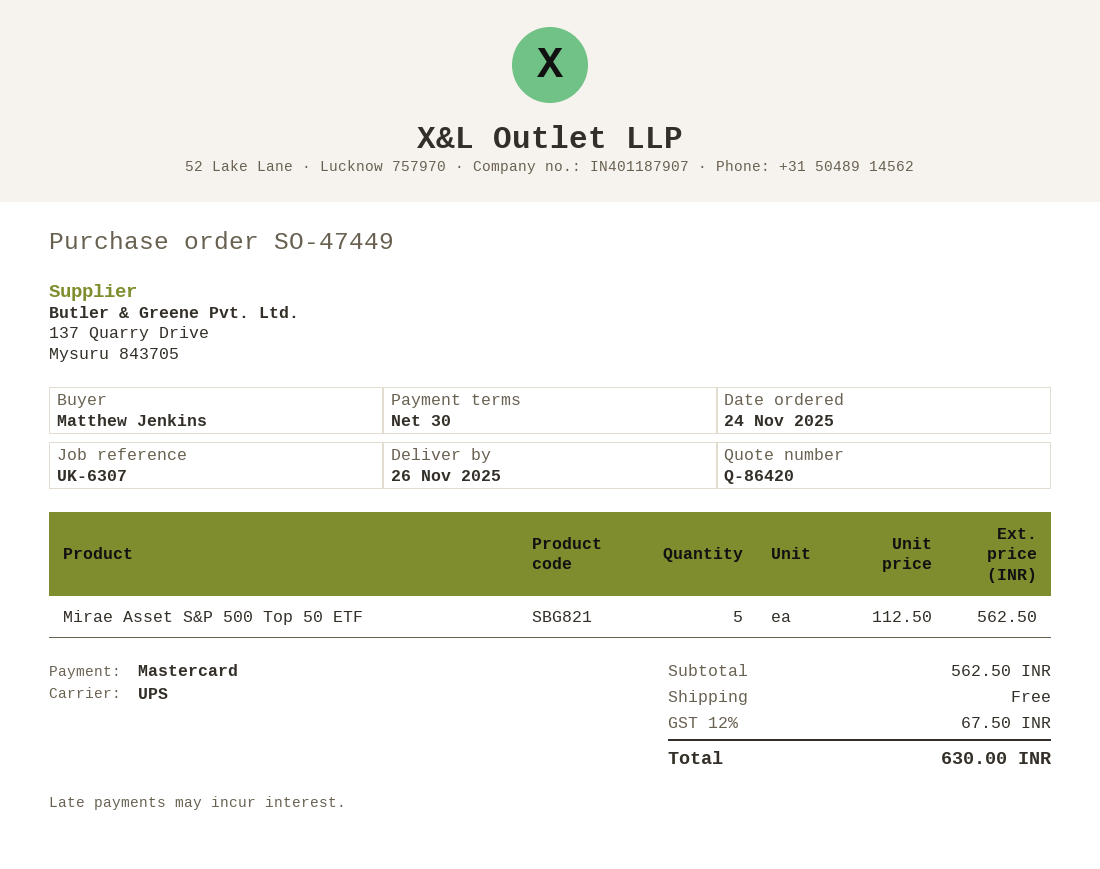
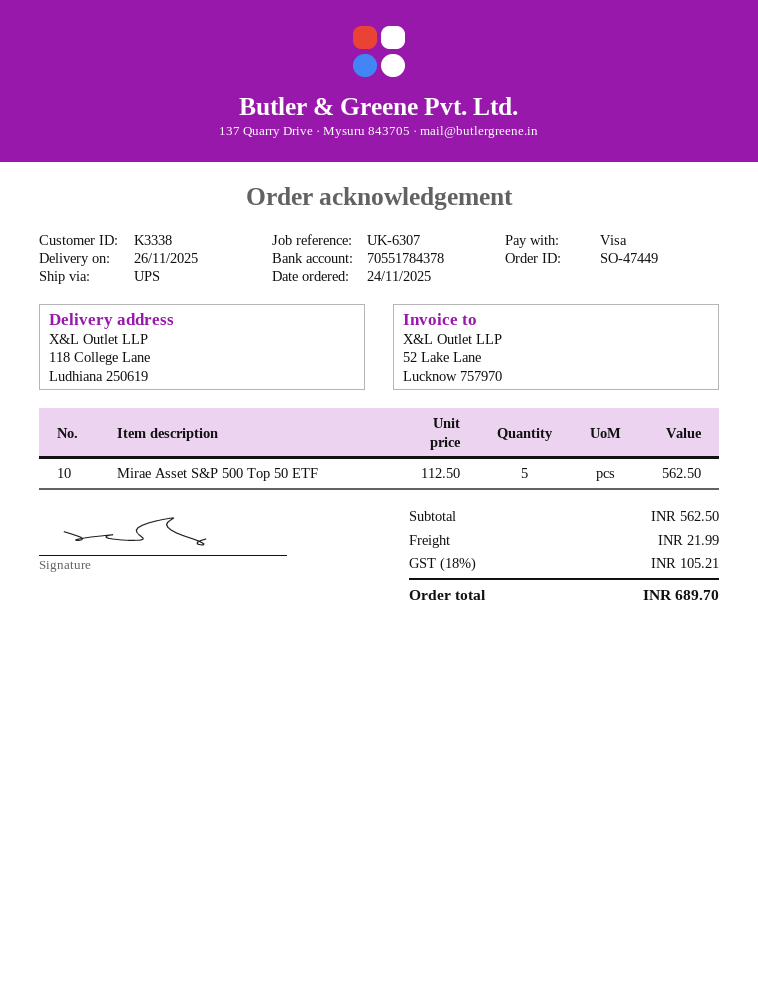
payment method: Mastercard -> Visa
shipping: 0.00 -> 21.99
tax: 12% = 67.50 -> 18% = 105.21
total: 630.00 -> 689.70

